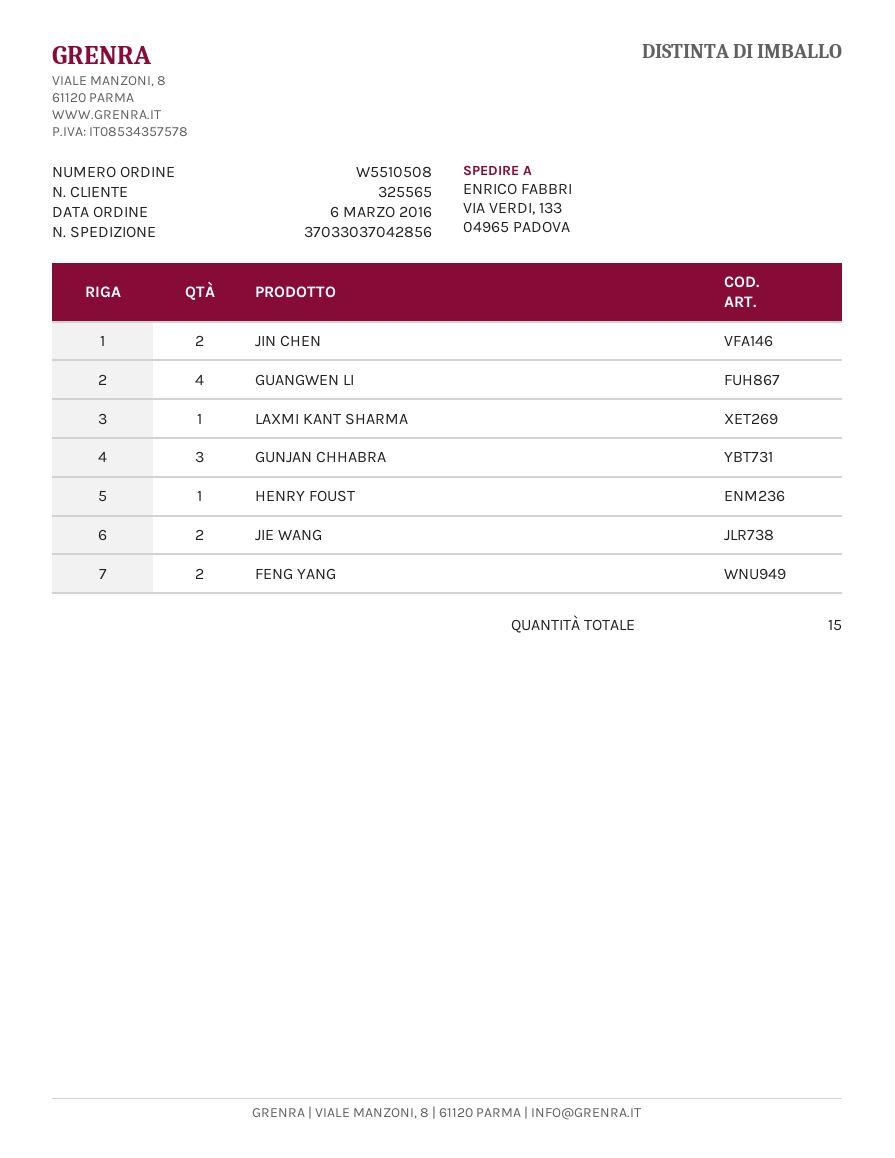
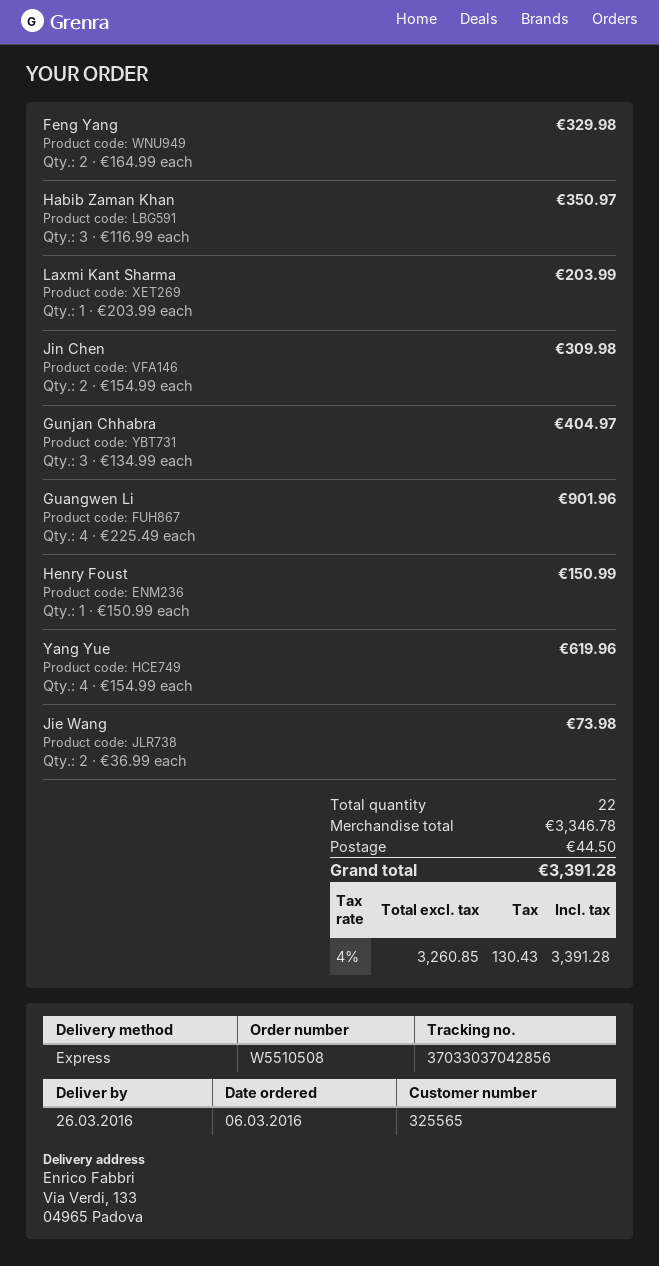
Habib Zaman Khan: none -> 3
Yang Yue: none -> 4
total quantity: 15 -> 22

